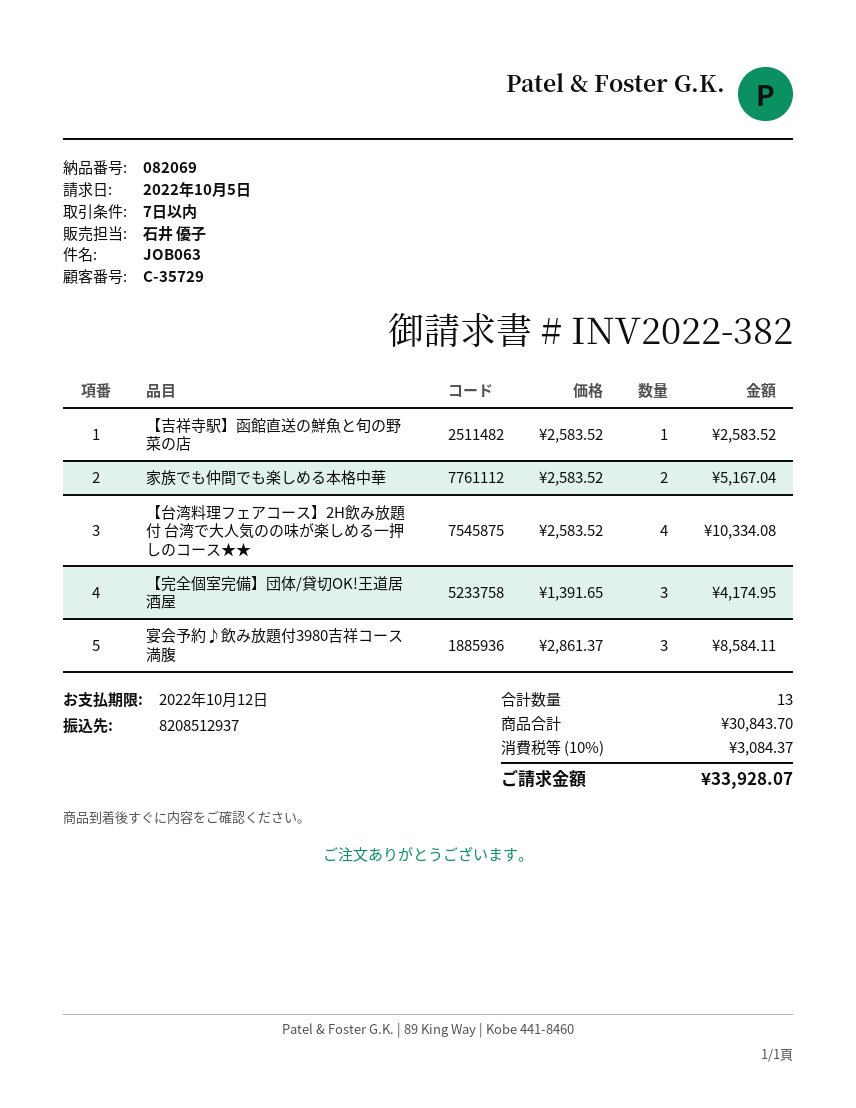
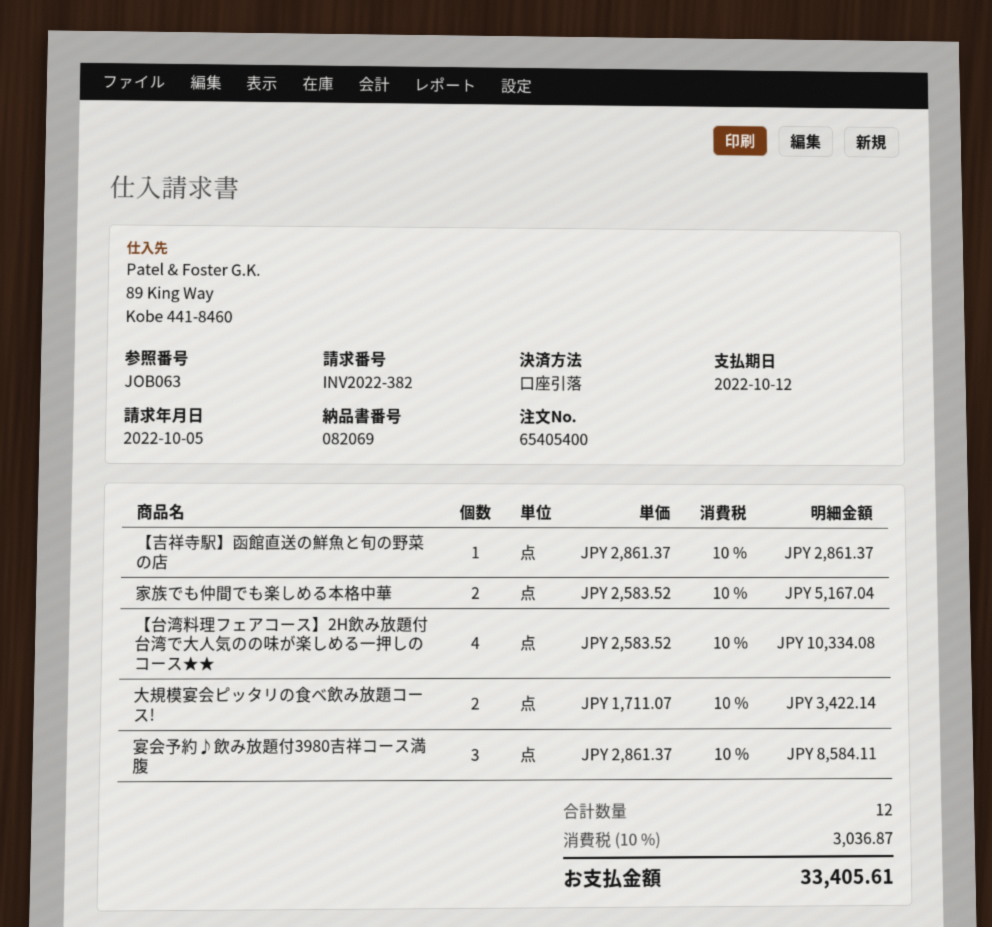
【吉祥寺駅】函館直送の鮮魚と旬の野菜の店: 1 x 2583.52 = 2583.52 -> 1 x 2861.37 = 2861.37
【完全個室完備】団体/貸切OK!王道居酒屋: 3 x 1391.65 = 4174.95 -> none
大規模宴会ピッタリの食べ飲み放題コース!: none -> 2 x 1711.07 = 3422.14
total quantity: 13 -> 12
tax: 10% = 3084.37 -> 10% = 3036.87
total: 33928.07 -> 33405.61

